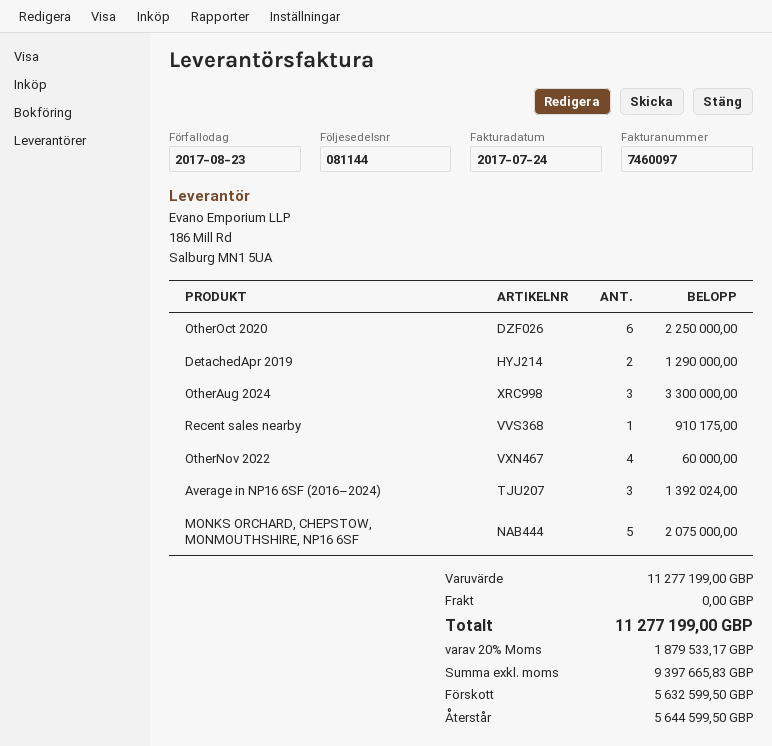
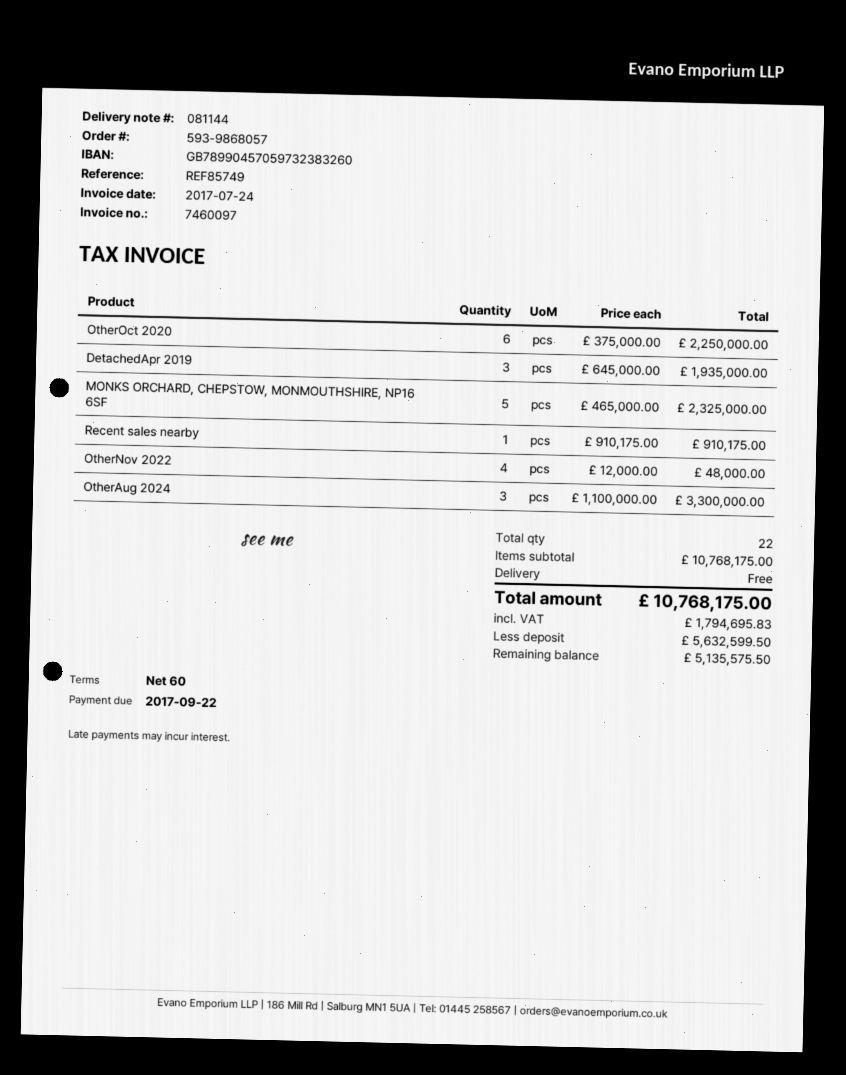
due date: 2017-08-23 -> 2017-09-22
DetachedApr 2019: 2 for 1290000.00 -> 3 for 1935000.00
OtherNov 2022: 4 for 60000.00 -> 4 for 48000.00
Average in NP16 6SF (2016–2024): 3 for 1392024.00 -> none
MONKS ORCHARD, CHEPSTOW, MONMOUTHSHIRE, NP16 6SF: 5 for 2075000.00 -> 5 for 2325000.00
subtotal: 11277199.00 -> 10768175.00
tax: 1879533.17 -> 1794695.83
total: 11277199.00 -> 10768175.00
balance: 5644599.50 -> 5135575.50

